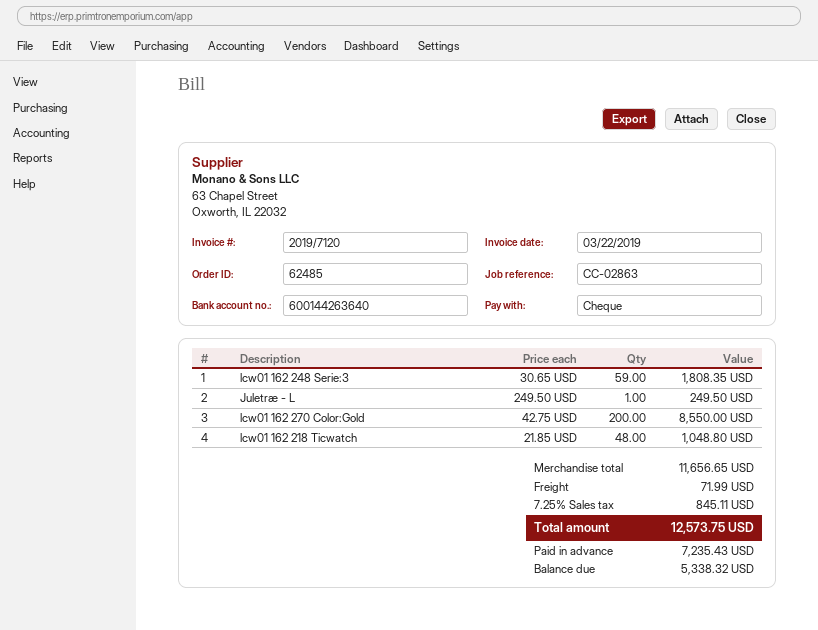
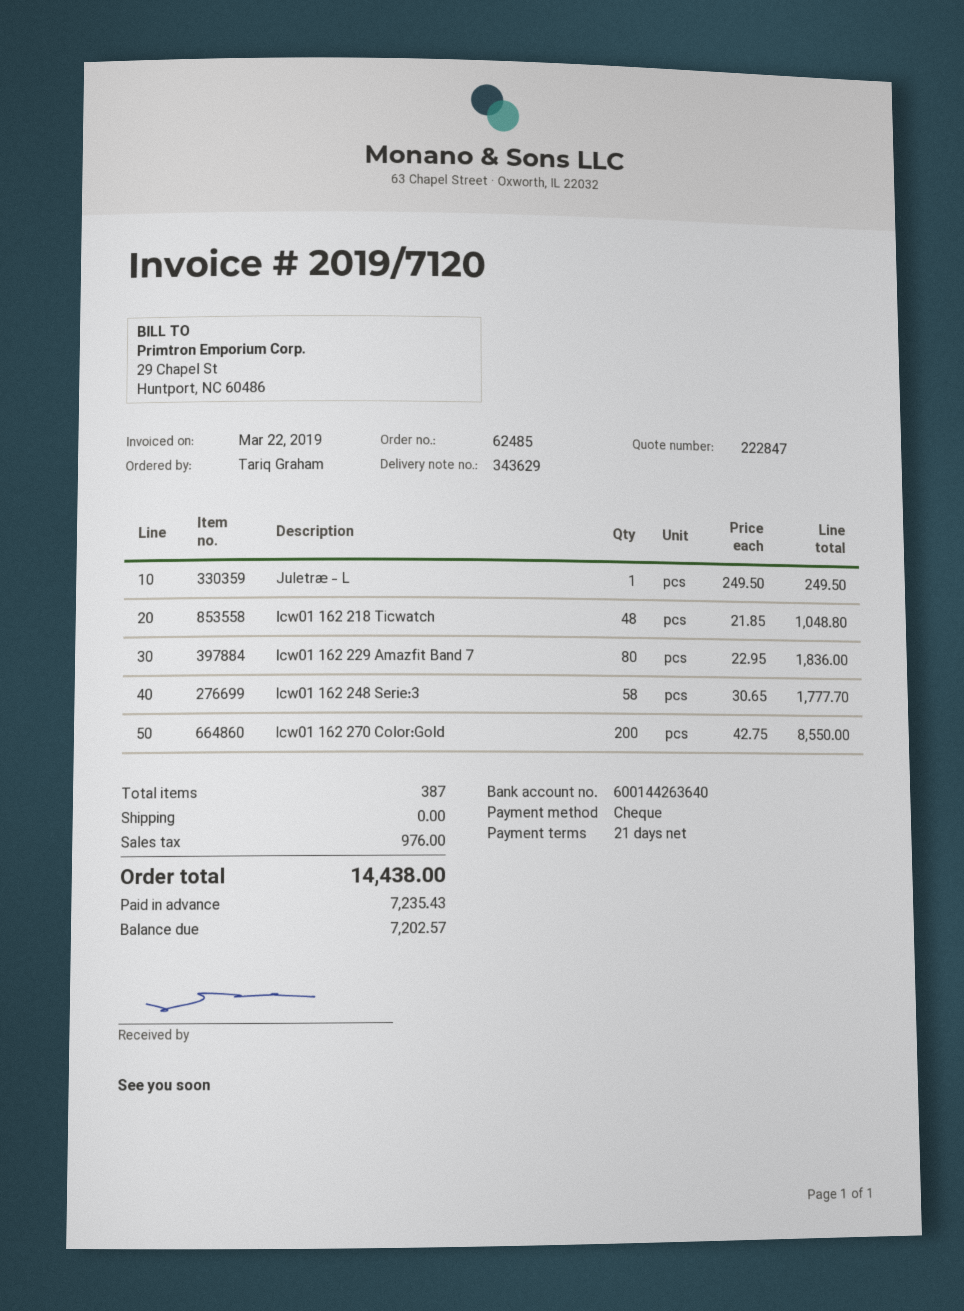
lcw01 162 248 Serie:3: 59 x 30.65 = 1808.35 -> 58 x 30.65 = 1777.70
lcw01 162 229 Amazfit Band 7: none -> 80 x 22.95 = 1836.00
shipping: 71.99 -> 0.00
tax: 845.11 -> 976.00
total: 12573.75 -> 14438.00
balance: 5338.32 -> 7202.57

